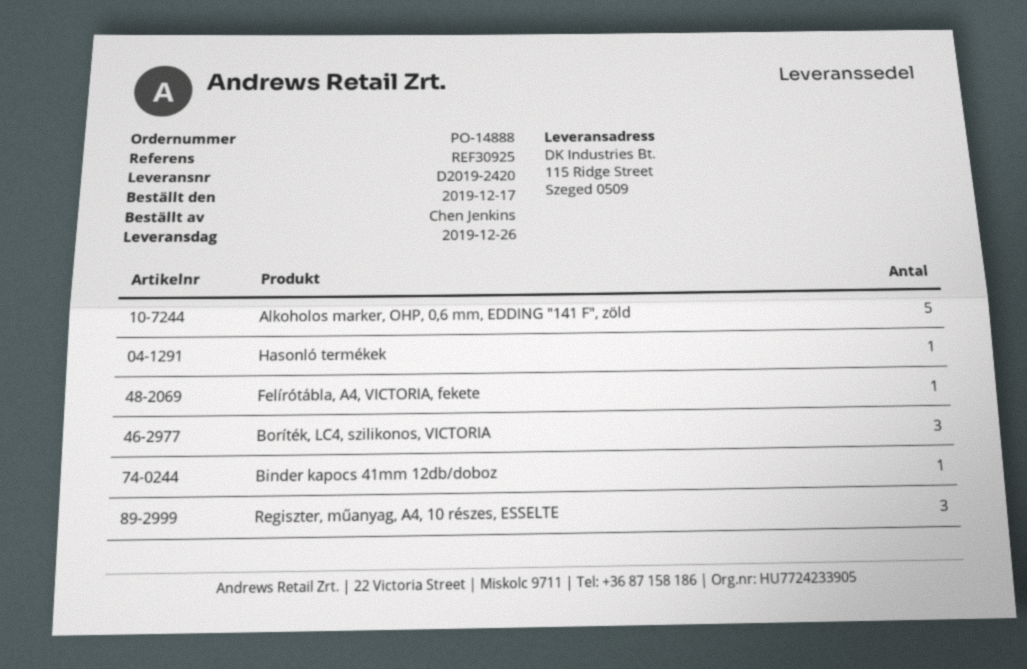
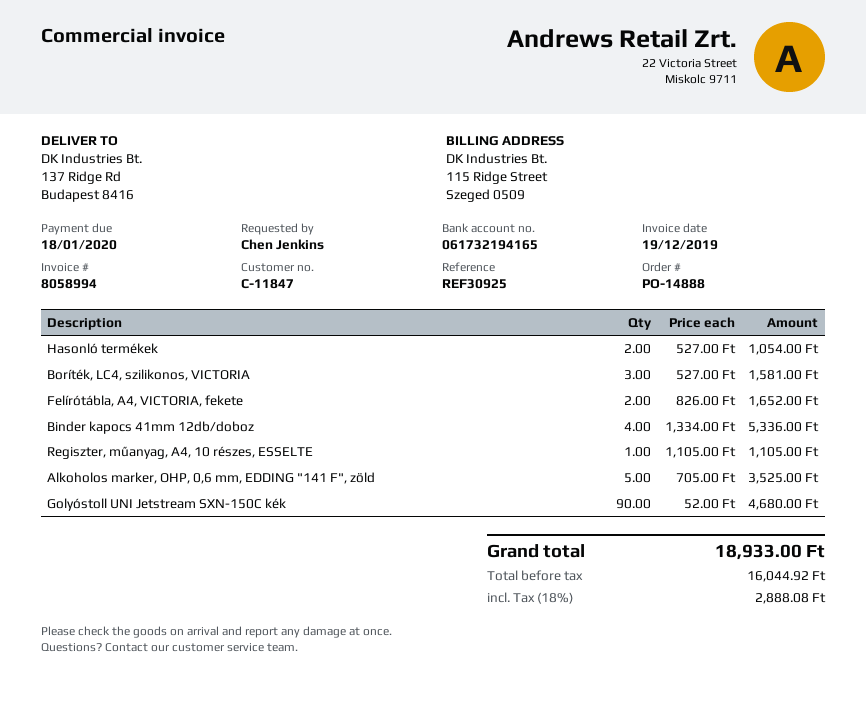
ship to: 115 Ridge Street, Szeged 0509 -> 137 Ridge Rd, Budapest 8416
Hasonló termékek: 1 -> 2
Felírótábla, A4, VICTORIA, fekete: 1 -> 2
Binder kapocs 41mm 12db/doboz: 1 -> 4
Regiszter, műanyag, A4, 10 részes, ESSELTE: 3 -> 1
Golyóstoll UNI Jetstream SXN-150C kék: none -> 90

